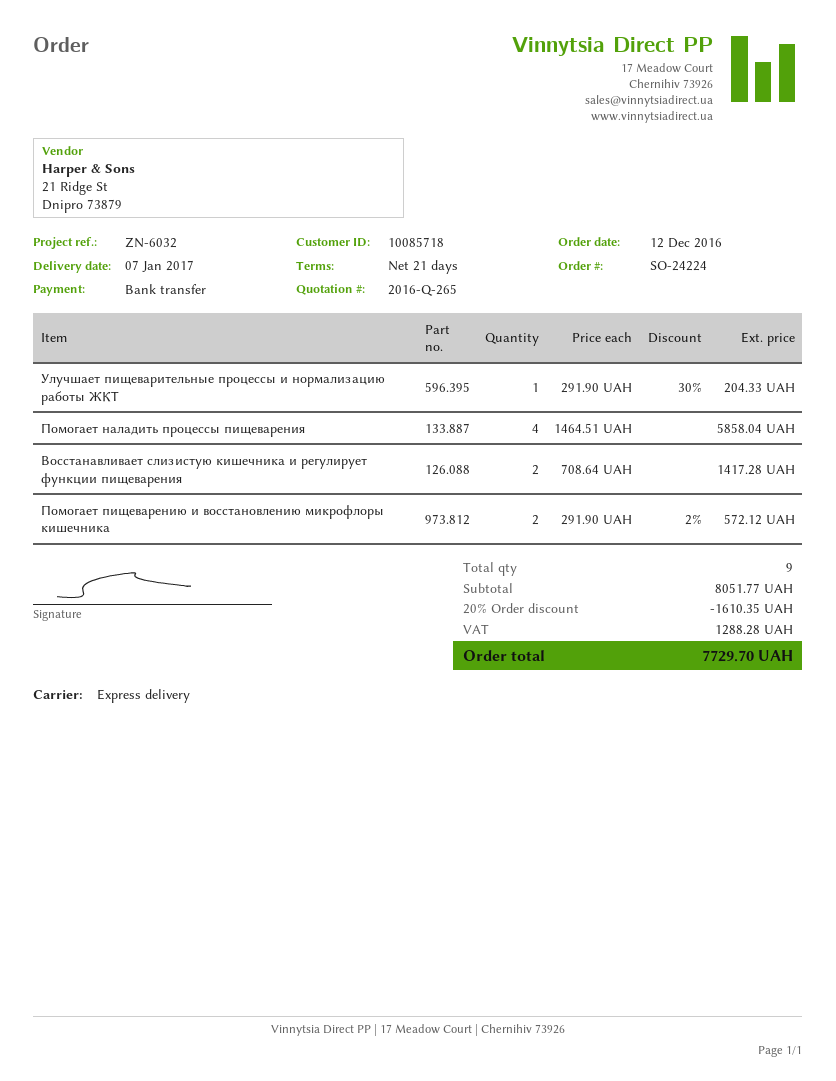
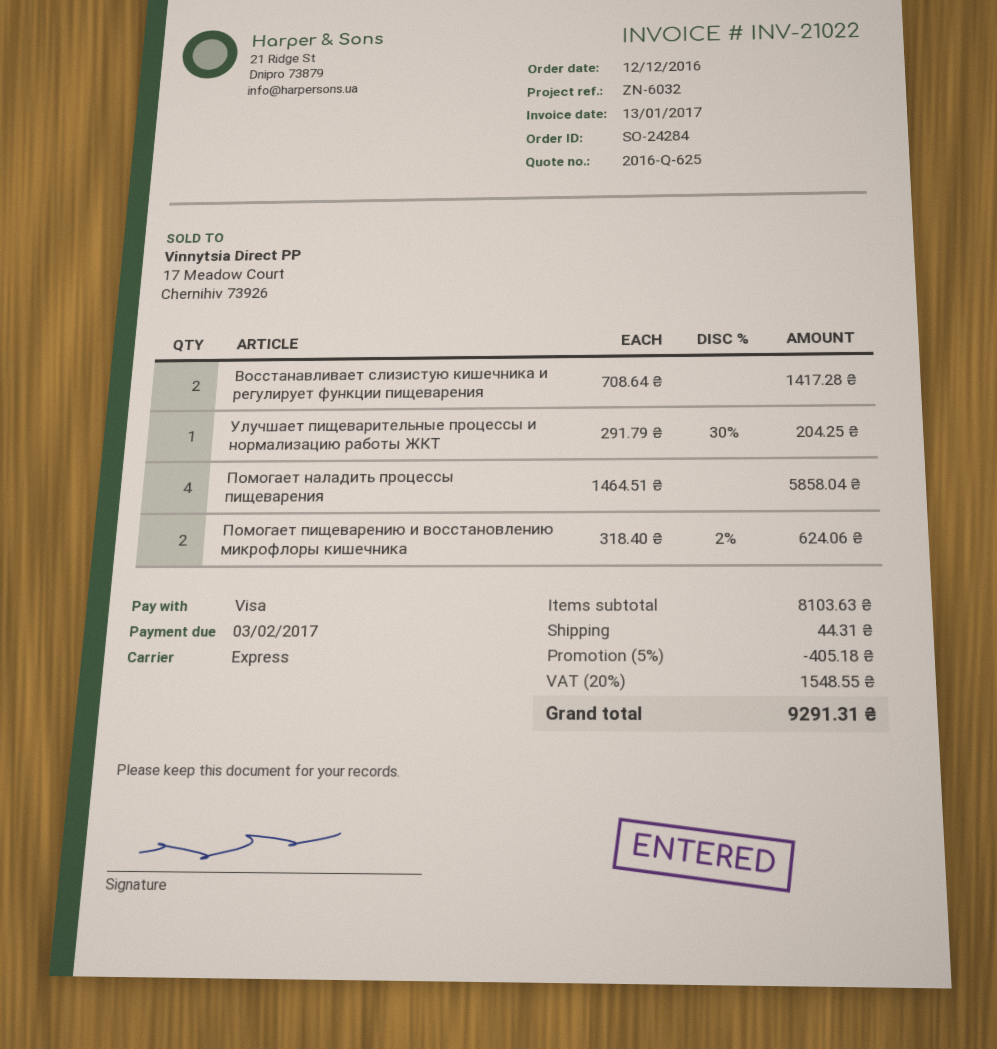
quote number: 2016-Q-265 -> 2016-Q-625
order number: SO-24224 -> SO-24284
payment method: bank transfer -> Visa
Улучшает пищеварительные процессы и нормализацию работы ЖКТ: 1 x 291.90 - 30% = 204.33 -> 1 x 291.79 - 30% = 204.25
Помогает пищеварению и восстановлению микрофлоры кишечника: 2 x 291.90 - 2% = 572.12 -> 2 x 318.40 - 2% = 624.06
subtotal: 8051.77 -> 8103.63
discount: 20% = 1610.35 -> 5% = 405.18
shipping: none -> 44.31
tax: 1288.28 -> 1548.55
total: 7729.70 -> 9291.31

